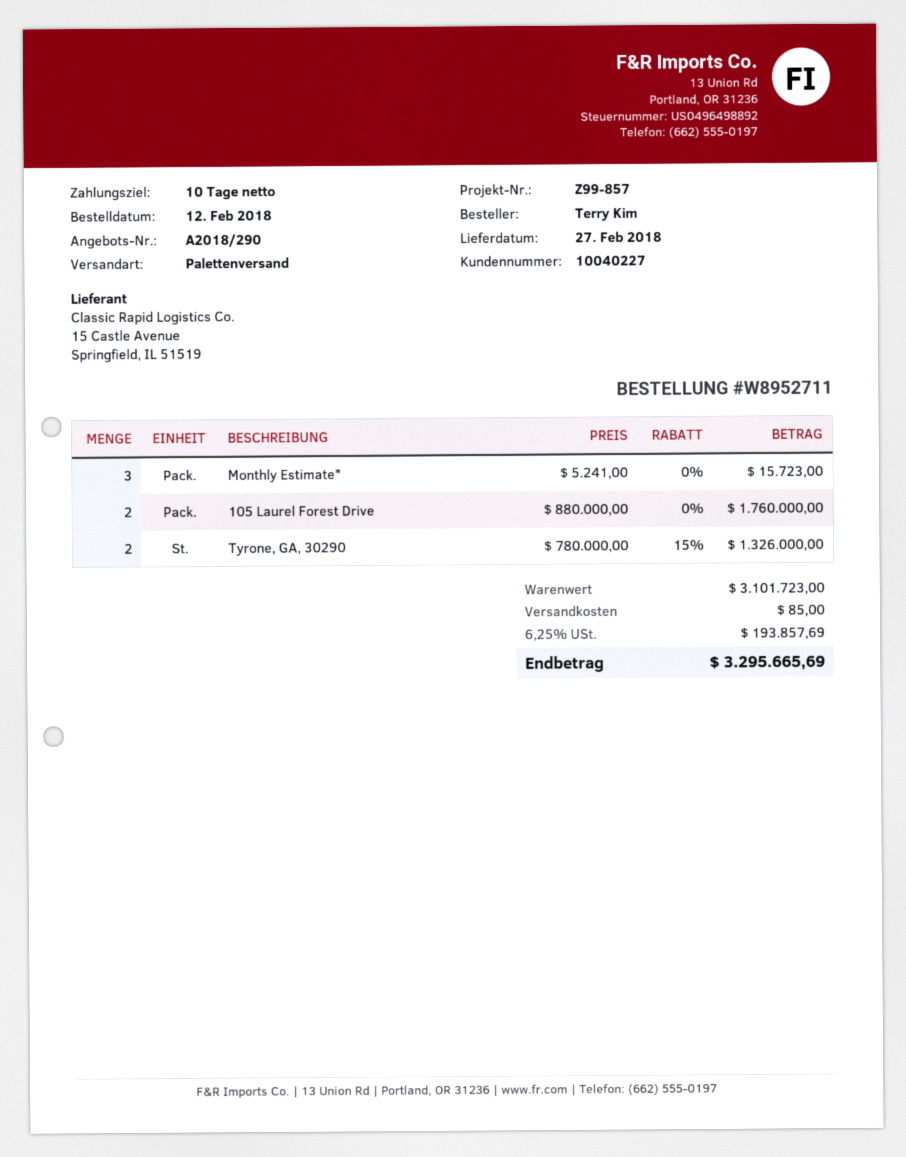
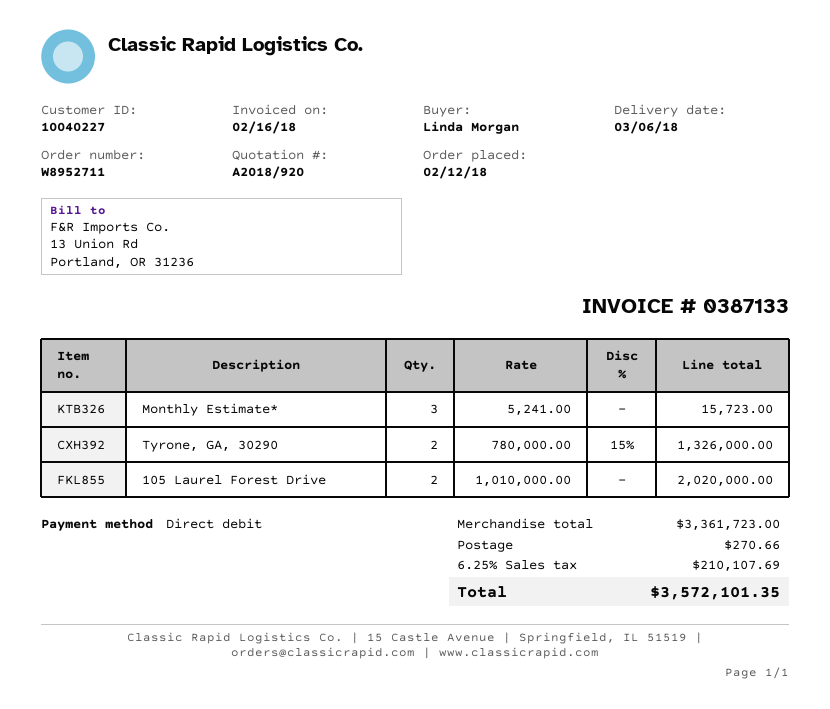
quote number: A2018/290 -> A2018/920
delivery date: 2018-02-27 -> 2018-03-06
ordered by: Terry Kim -> Linda Morgan
105 Laurel Forest Drive: 2 x 880000.00 = 1760000.00 -> 2 x 1010000.00 = 2020000.00
subtotal: 3101723.00 -> 3361723.00
shipping: 85.00 -> 270.66
tax: 6.25% = 193857.69 -> 6.25% = 210107.69
total: 3295665.69 -> 3572101.35

